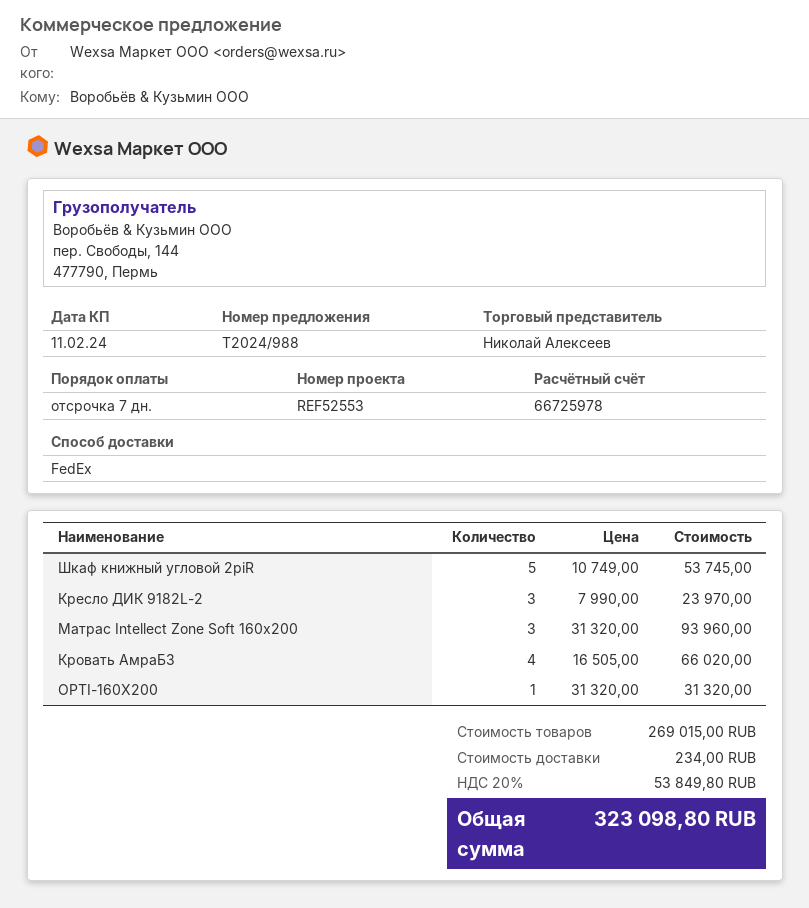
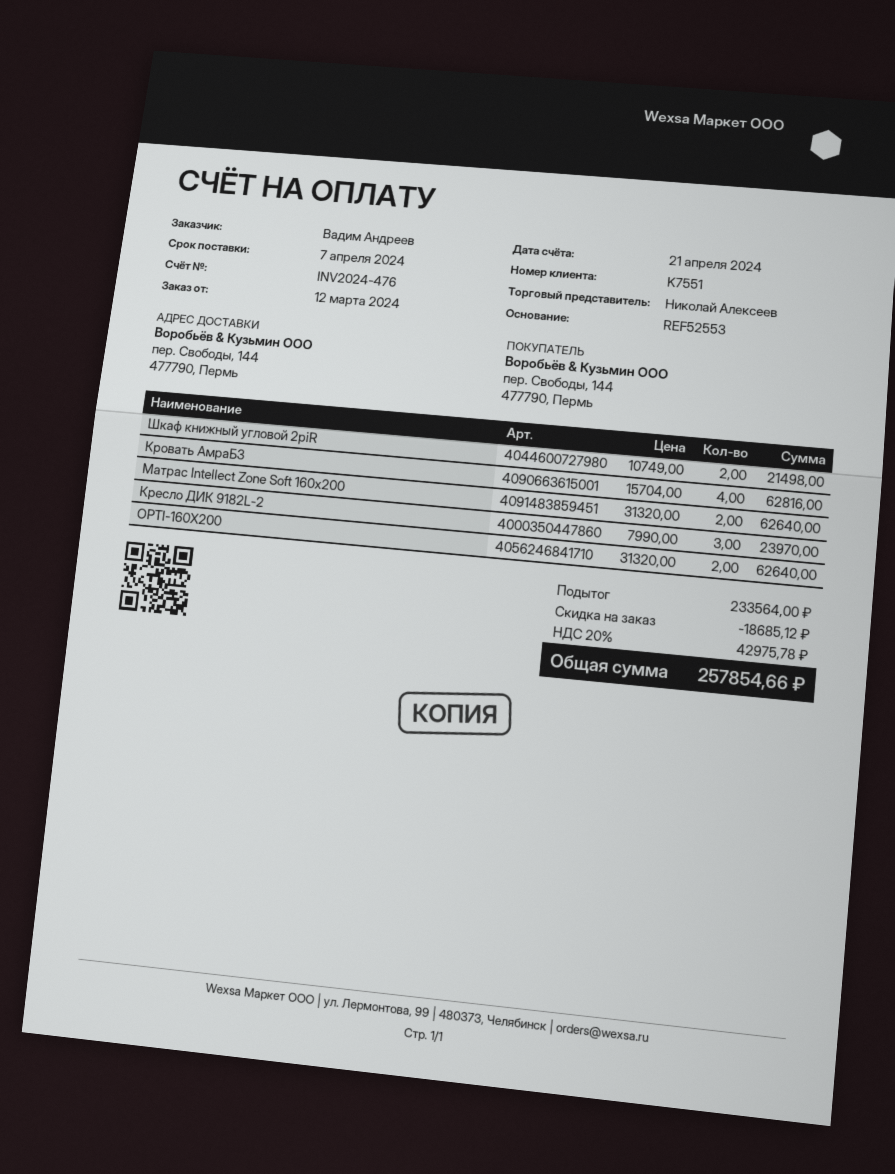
Шкаф книжный угловой 2piR: 5 x 10749.00 = 53745.00 -> 2 x 10749.00 = 21498.00
Матрас Intellect Zone Soft 160х200: 3 x 31320.00 = 93960.00 -> 2 x 31320.00 = 62640.00
Кровать АмраБЗ: 4 x 16505.00 = 66020.00 -> 4 x 15704.00 = 62816.00
OPTI-160X200: 1 x 31320.00 = 31320.00 -> 2 x 31320.00 = 62640.00
subtotal: 269015.00 -> 233564.00
discount: none -> 18685.12
shipping: 234.00 -> none
tax: 20% = 53849.80 -> 20% = 42975.78
total: 323098.80 -> 257854.66

